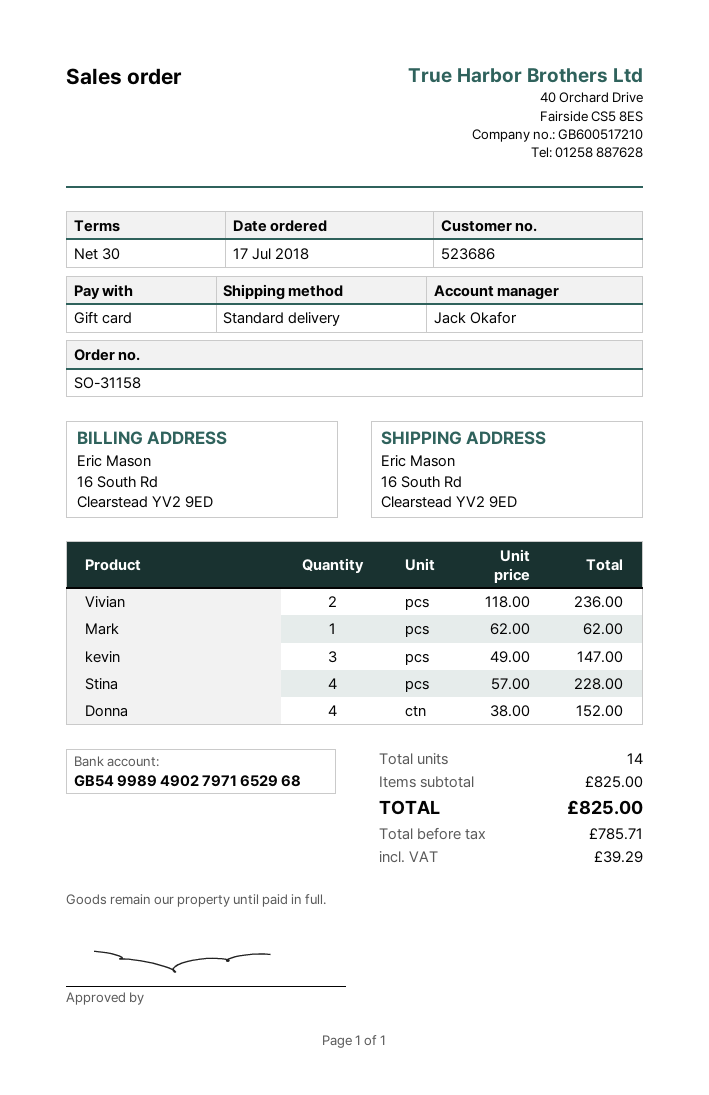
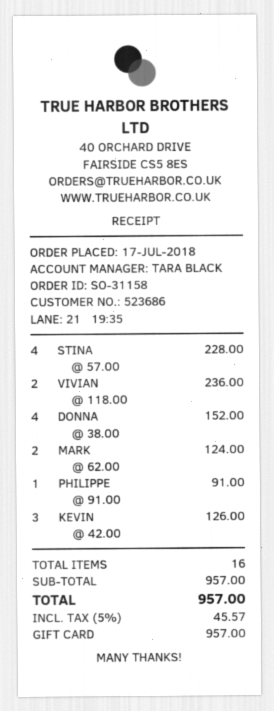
sales rep: Jack Okafor -> TARA BLACK
Mark: 1 x 62.00 = 62.00 -> 2 x 62.00 = 124.00
kevin: 3 x 49.00 = 147.00 -> 3 x 42.00 = 126.00
PHILIPPE: none -> 1 x 91.00 = 91.00
total quantity: 14 -> 16
subtotal: 825.00 -> 957.00
tax: 39.29 -> 45.57
total: 825.00 -> 957.00

